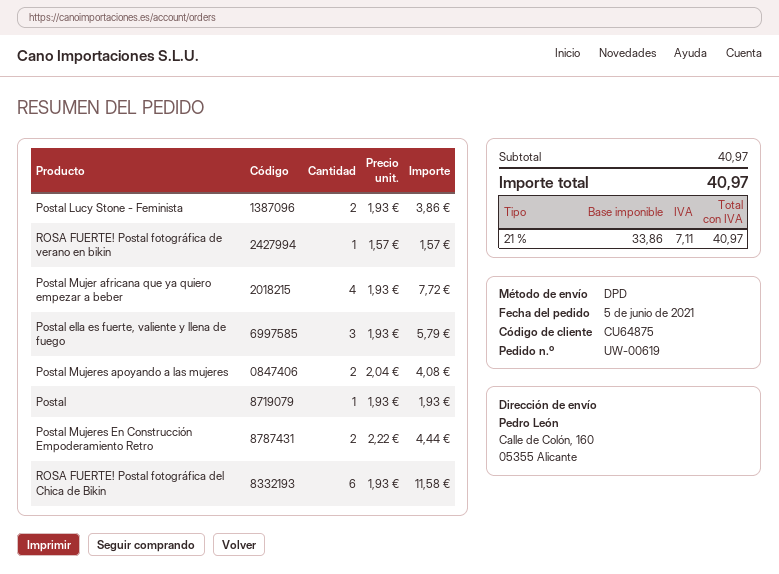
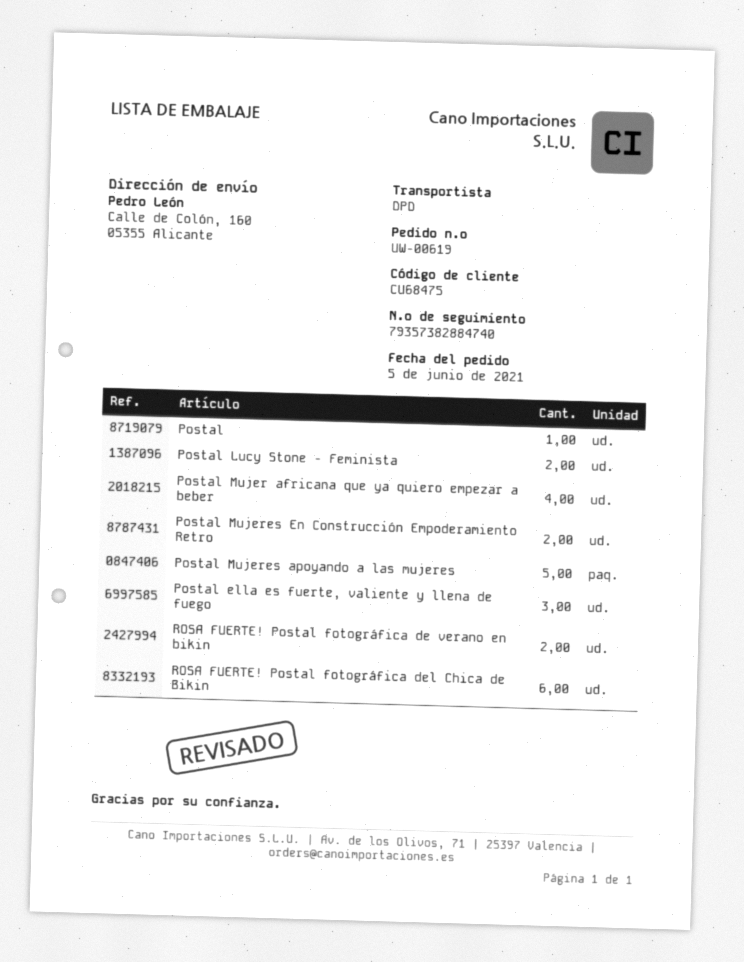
customer number: CU64875 -> CU68475
ROSA FUERTE! Postal fotográfica de verano en bikin: 1 -> 2
Postal Mujeres apoyando a las mujeres: 2 -> 5

